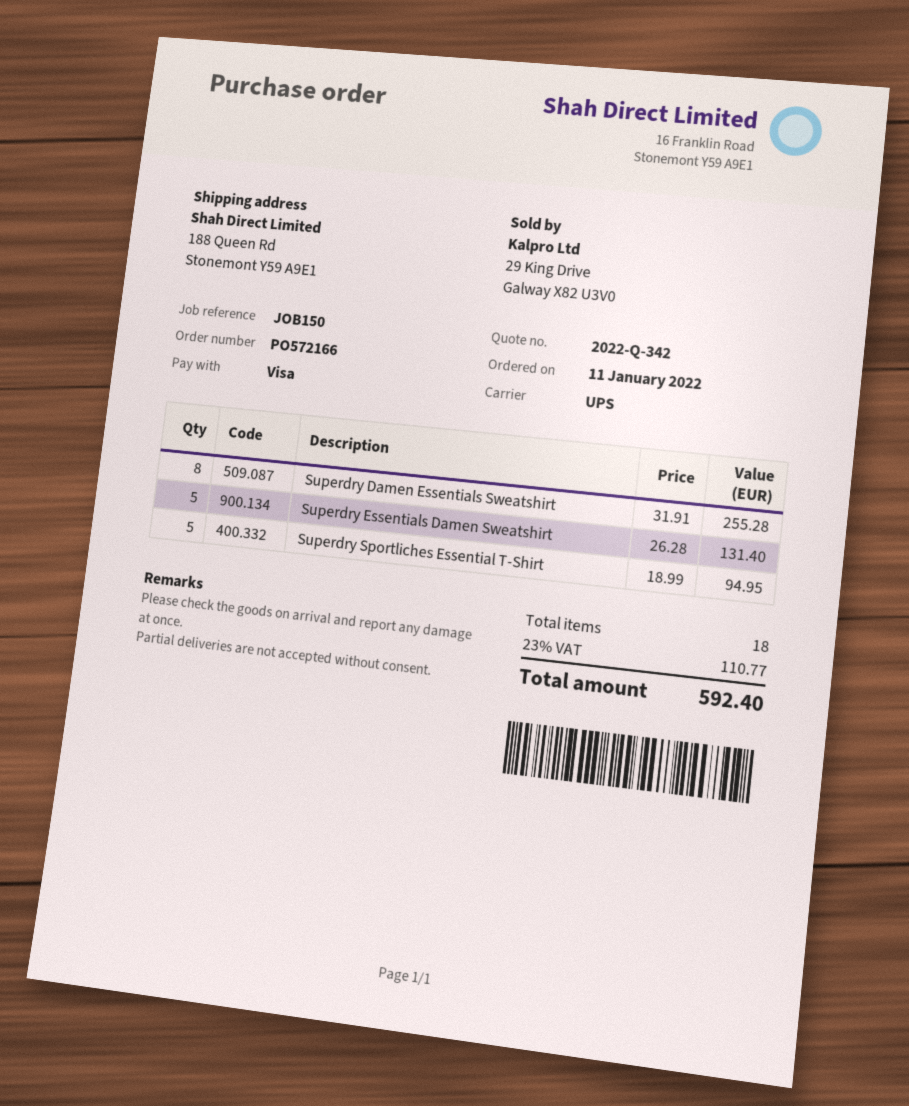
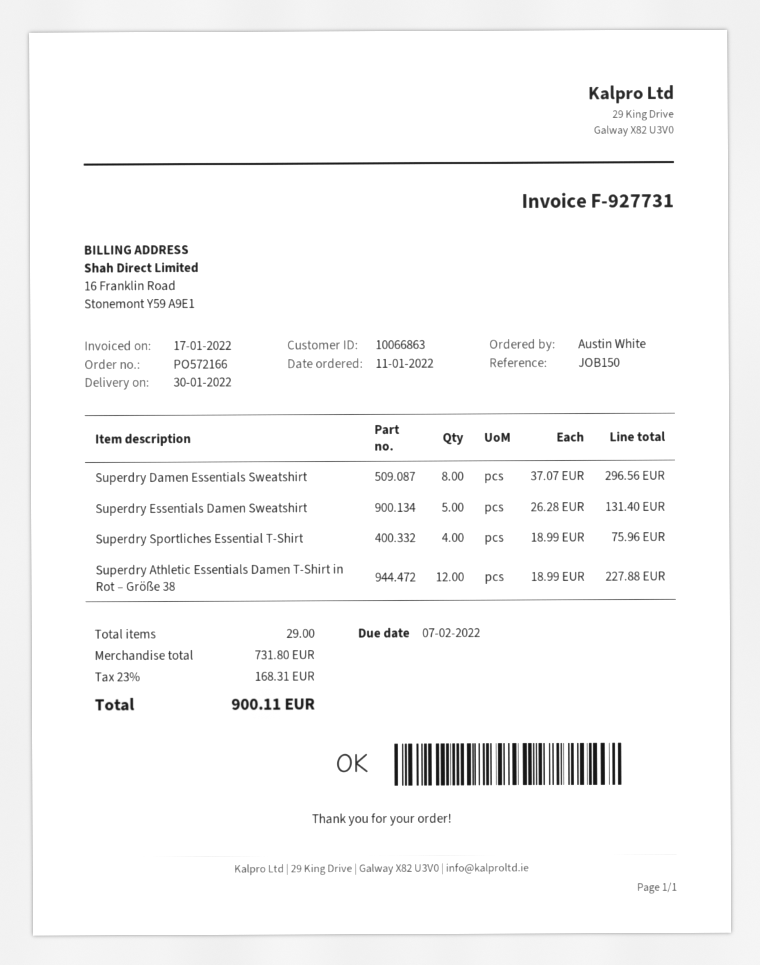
Superdry Damen Essentials Sweatshirt: 8 x 31.91 = 255.28 -> 8 x 37.07 = 296.56
Superdry Sportliches Essential T-Shirt: 5 x 18.99 = 94.95 -> 4 x 18.99 = 75.96
Superdry Athletic Essentials Damen T-Shirt in Rot – Größe 38: none -> 12 x 18.99 = 227.88
total quantity: 18 -> 29
tax: 23% = 110.77 -> 23% = 168.31
total: 592.40 -> 900.11

